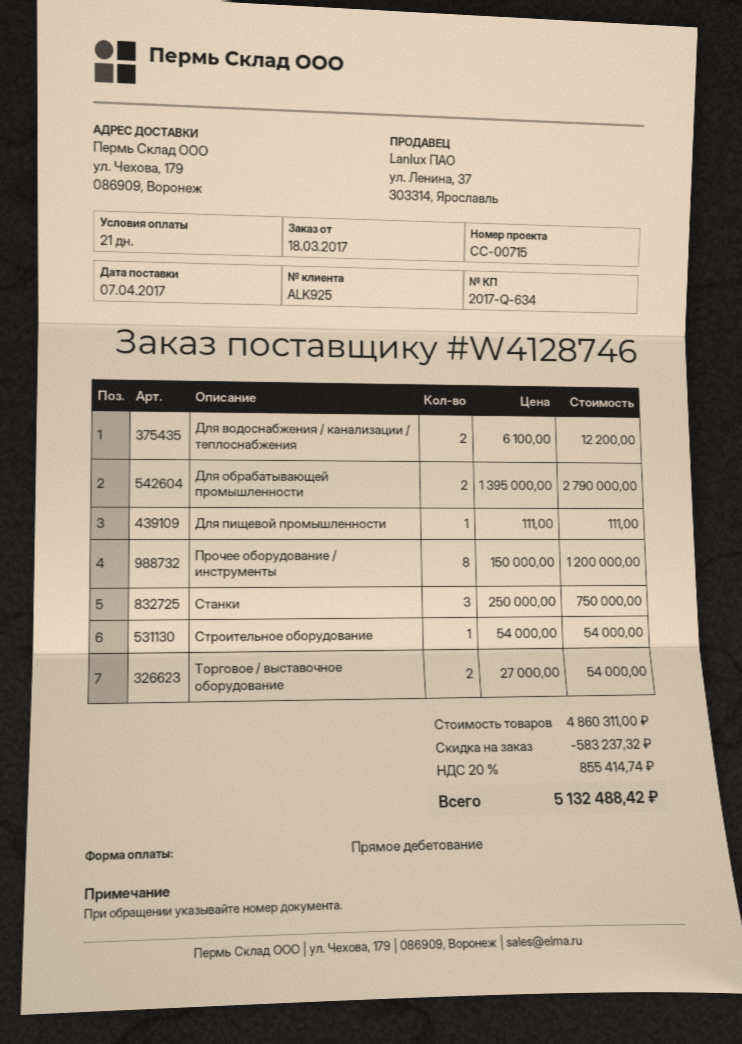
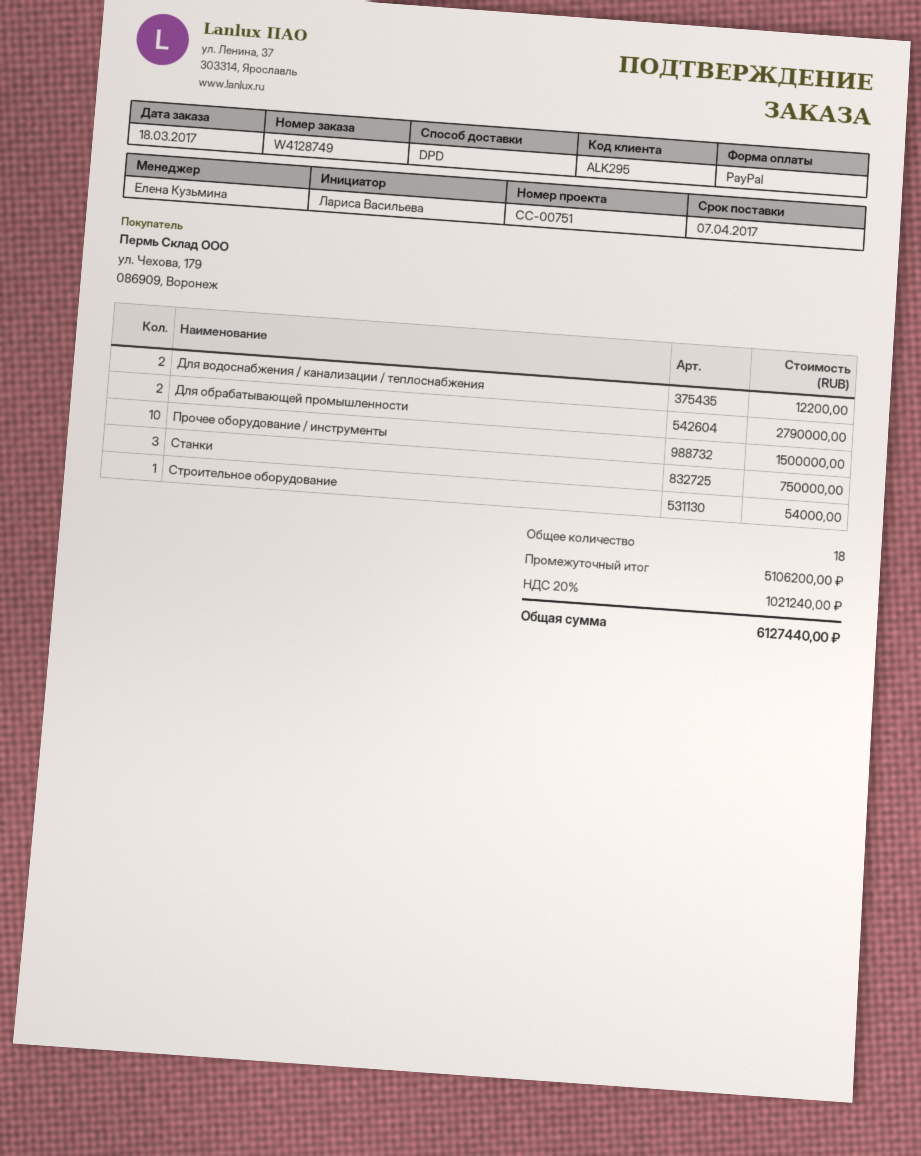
order number: W4128746 -> W4128749
customer number: ALK925 -> ALK295
reference: CC-00715 -> CC-00751
payment method: direct debit -> PayPal
Для пищевой промышленности: 1 for 111.00 -> none
Прочее оборудование / инструменты: 8 for 1200000.00 -> 10 for 1500000.00
Торговое / выставочное оборудование: 2 for 54000.00 -> none
subtotal: 4860311.00 -> 5106200.00
discount: 583237.32 -> none
tax: 20% = 855414.74 -> 20% = 1021240.00
total: 5132488.42 -> 6127440.00

